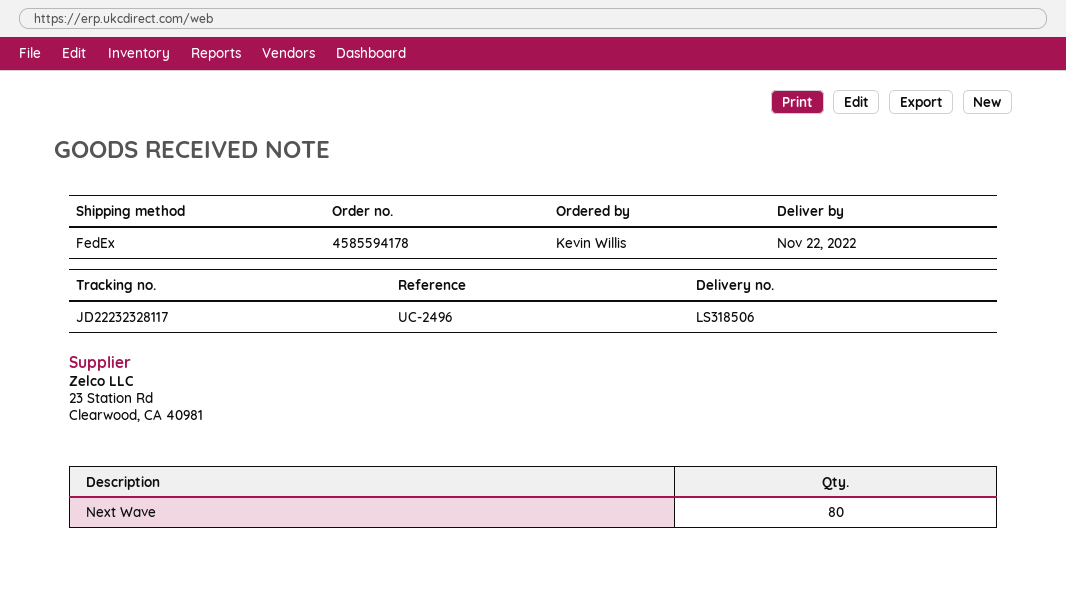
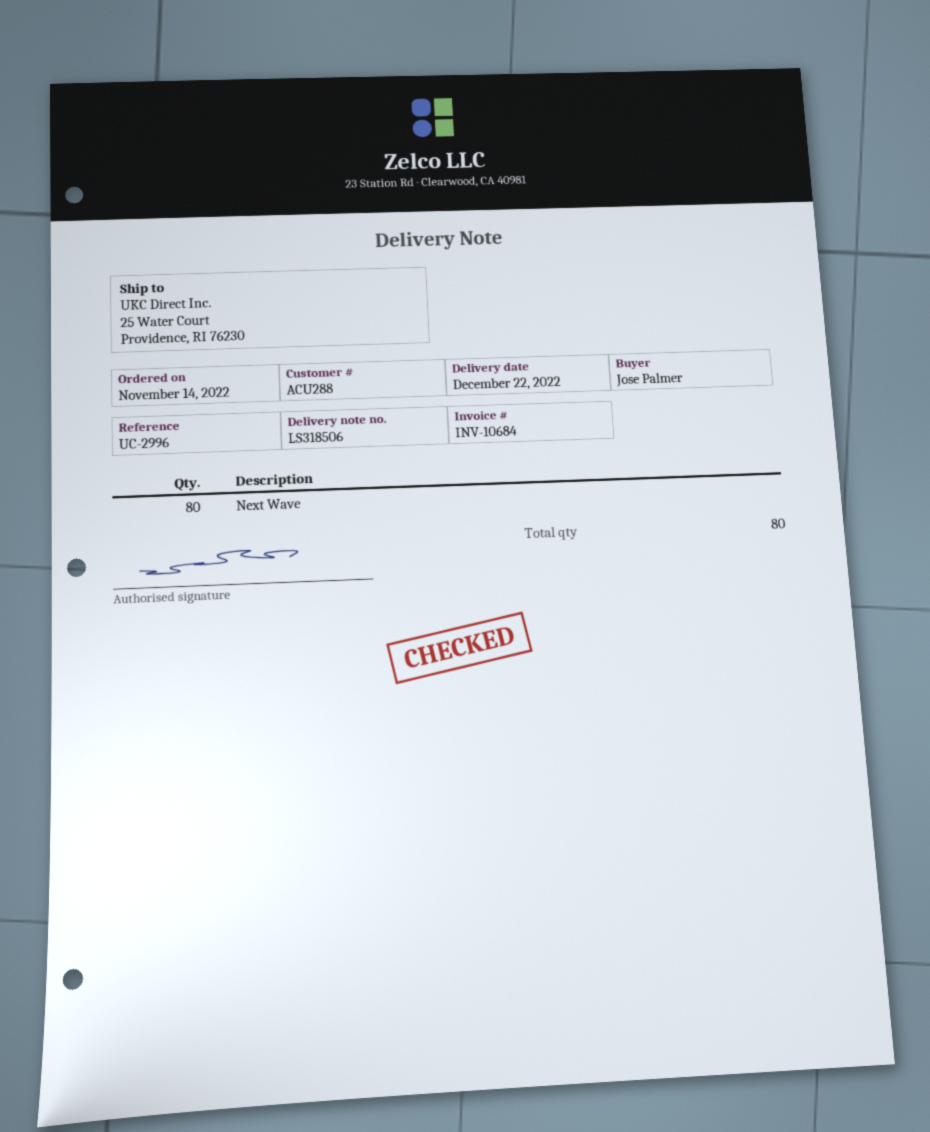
delivery date: 2022-11-22 -> 2022-12-22
reference: UC-2496 -> UC-2996
ordered by: Kevin Willis -> Jose Palmer

